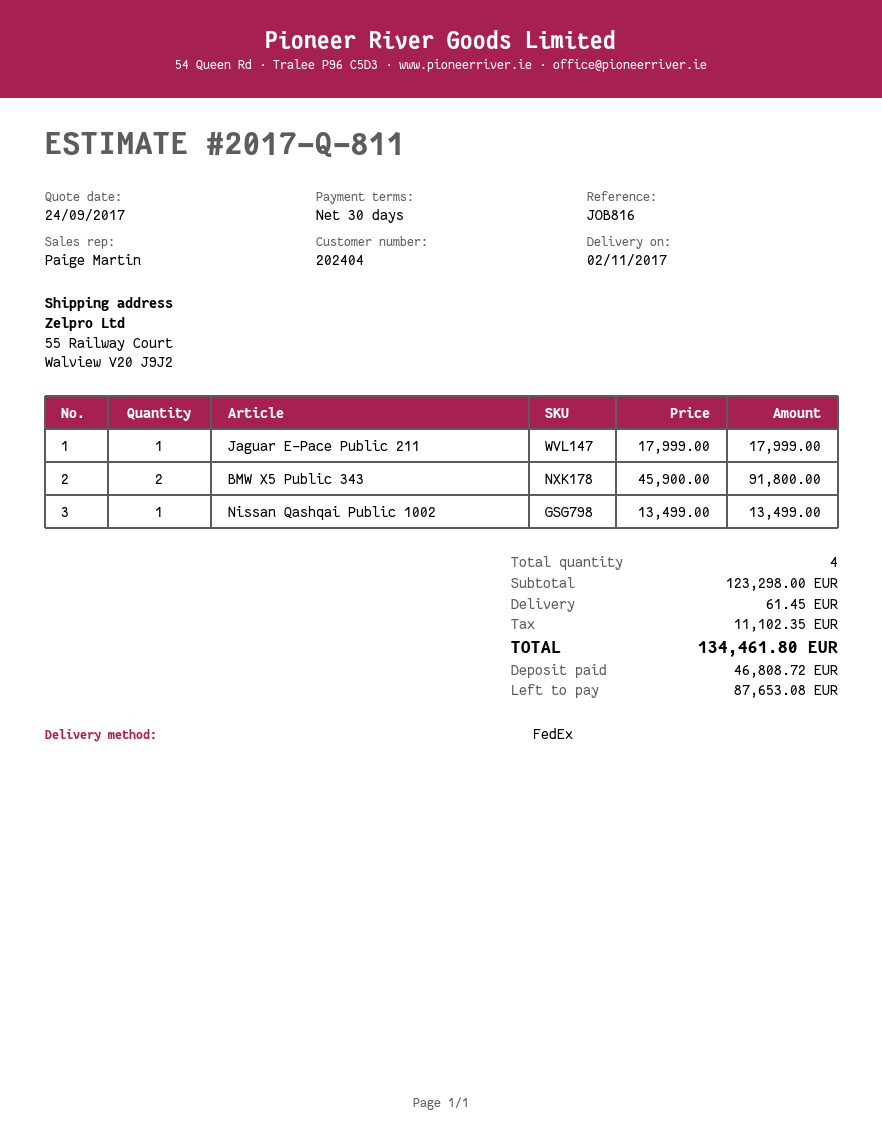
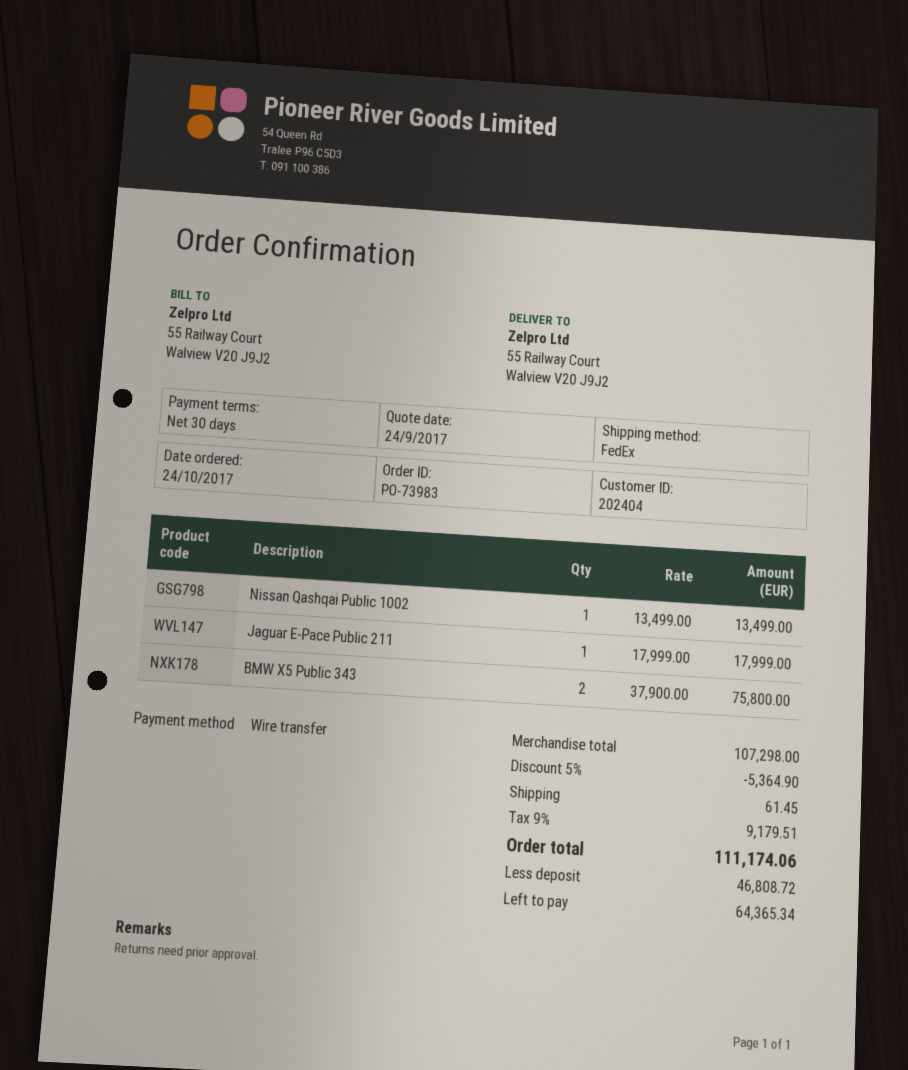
BMW X5 Public 343: 2 x 45900.00 = 91800.00 -> 2 x 37900.00 = 75800.00
subtotal: 123298.00 -> 107298.00
discount: none -> 5% = 5364.90
tax: 11102.35 -> 9179.51
total: 134461.80 -> 111174.06
balance: 87653.08 -> 64365.34

